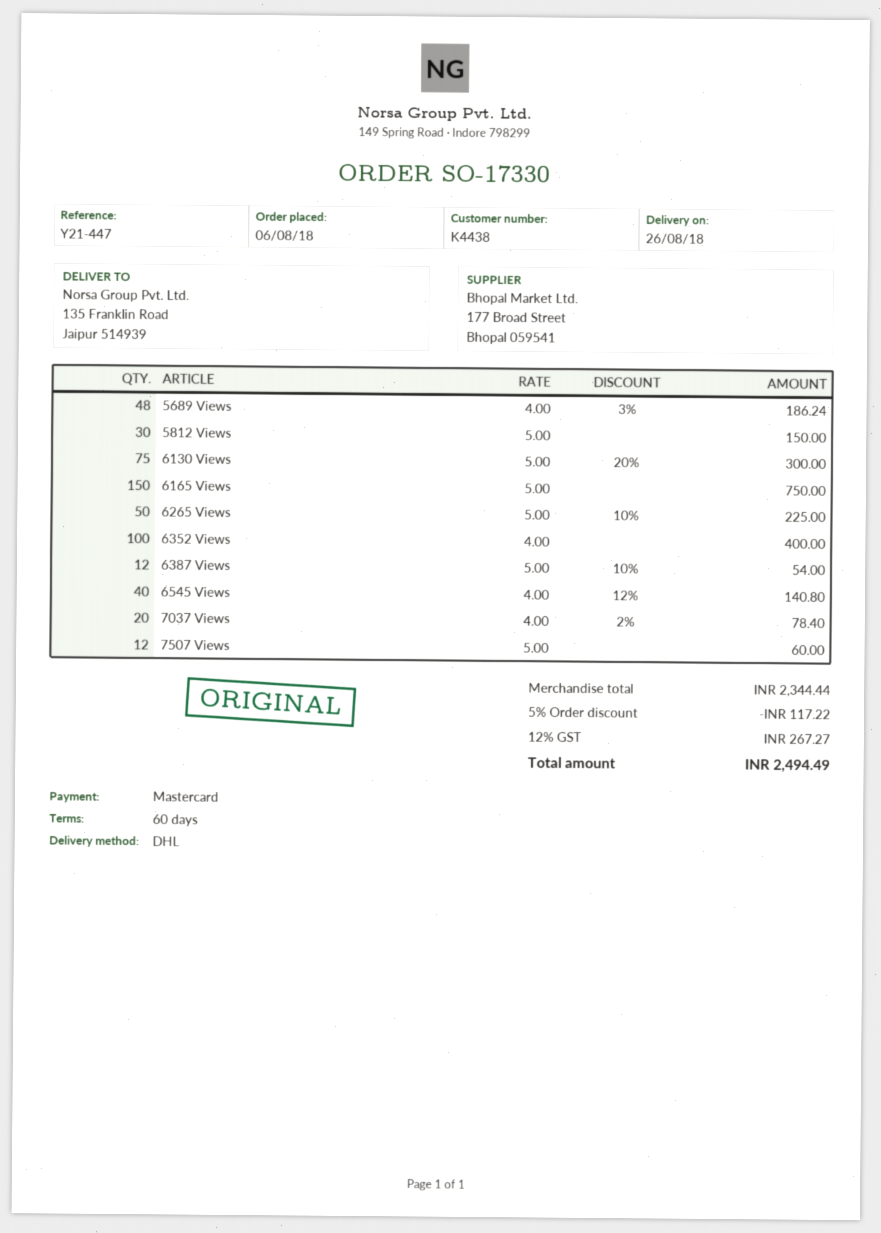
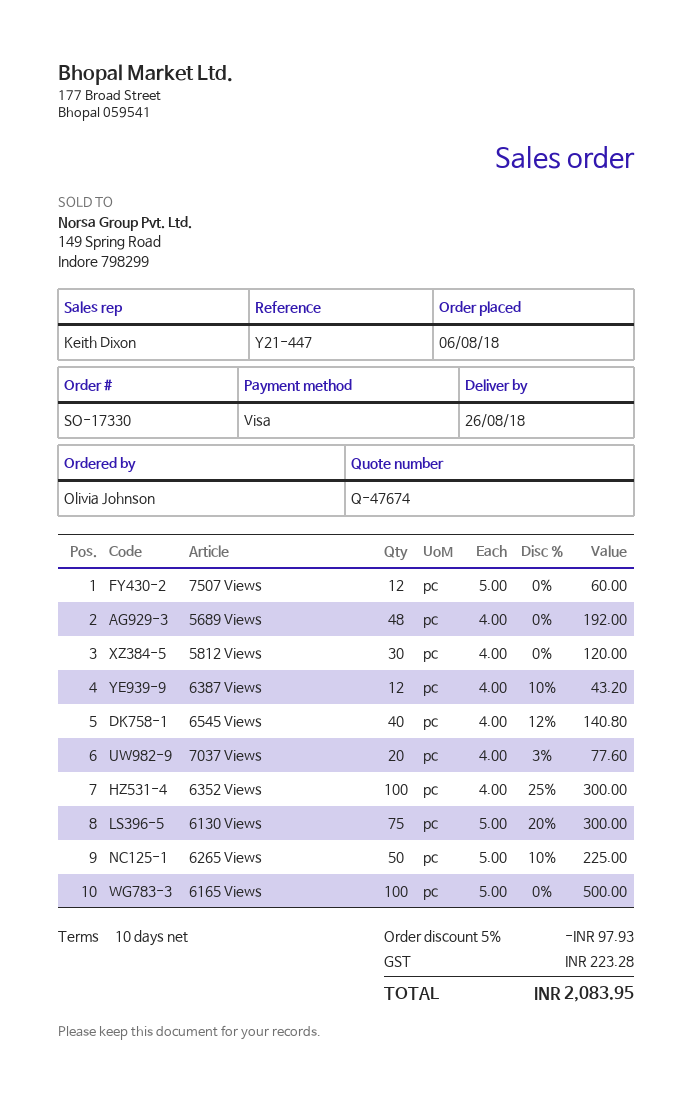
payment terms: 60 days -> 10 days
payment method: Mastercard -> Visa
5689 Views: 48 x 4.00 - 3% = 186.24 -> 48 x 4.00 = 192.00
5812 Views: 30 x 5.00 = 150.00 -> 30 x 4.00 = 120.00
6165 Views: 150 x 5.00 = 750.00 -> 100 x 5.00 = 500.00
6352 Views: 100 x 4.00 = 400.00 -> 100 x 4.00 - 25% = 300.00
6387 Views: 12 x 5.00 - 10% = 54.00 -> 12 x 4.00 - 10% = 43.20
7037 Views: 20 x 4.00 - 2% = 78.40 -> 20 x 4.00 - 3% = 77.60
discount: 5% = 117.22 -> 5% = 97.93
tax: 267.27 -> 223.28
total: 2494.49 -> 2083.95

